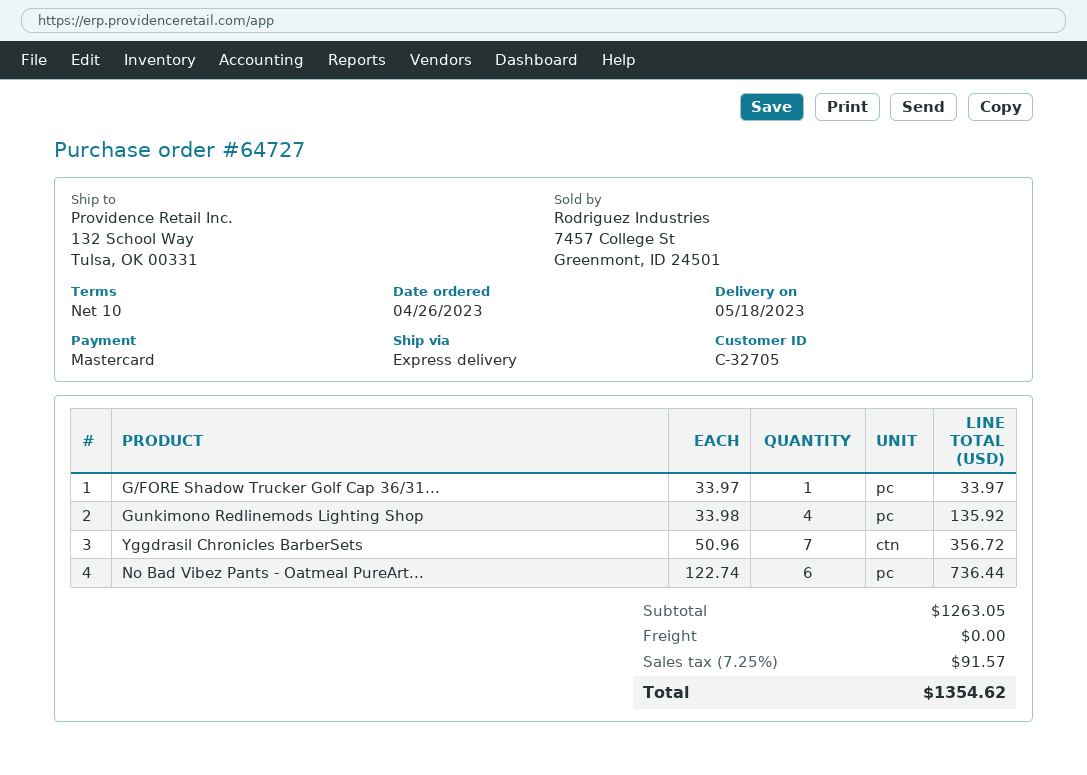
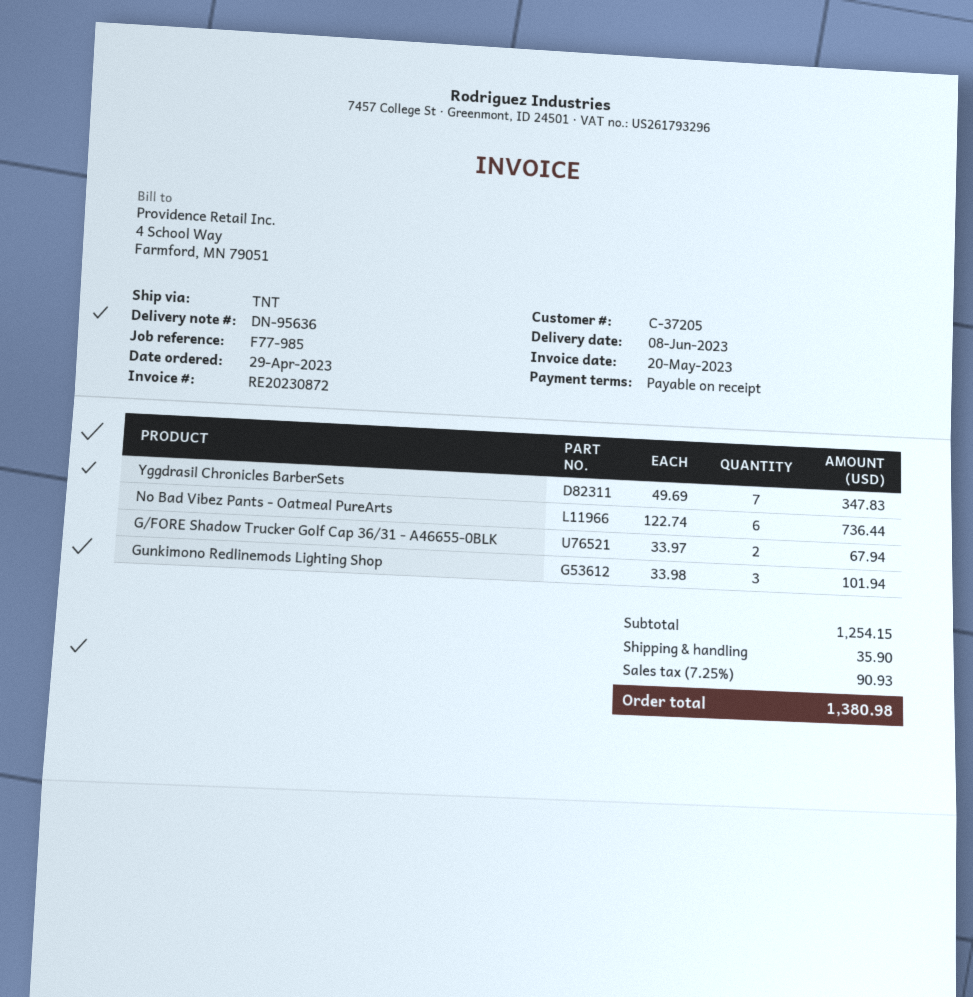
order date: 2023-04-26 -> 2023-04-29
delivery date: 2023-05-18 -> 2023-06-08
payment terms: 10 days -> on receipt
customer number: C-32705 -> C-37205
shipping method: express -> TNT
G/FORE Shadow Trucker Golf Cap 36/31...: 1 x 33.97 = 33.97 -> 2 x 33.97 = 67.94
Gunkimono Redlinemods Lighting Shop: 4 x 33.98 = 135.92 -> 3 x 33.98 = 101.94
Yggdrasil Chronicles BarberSets: 7 x 50.96 = 356.72 -> 7 x 49.69 = 347.83
subtotal: 1263.05 -> 1254.15
shipping: 0.00 -> 35.90
tax: 7.25% = 91.57 -> 7.25% = 90.93
total: 1354.62 -> 1380.98

